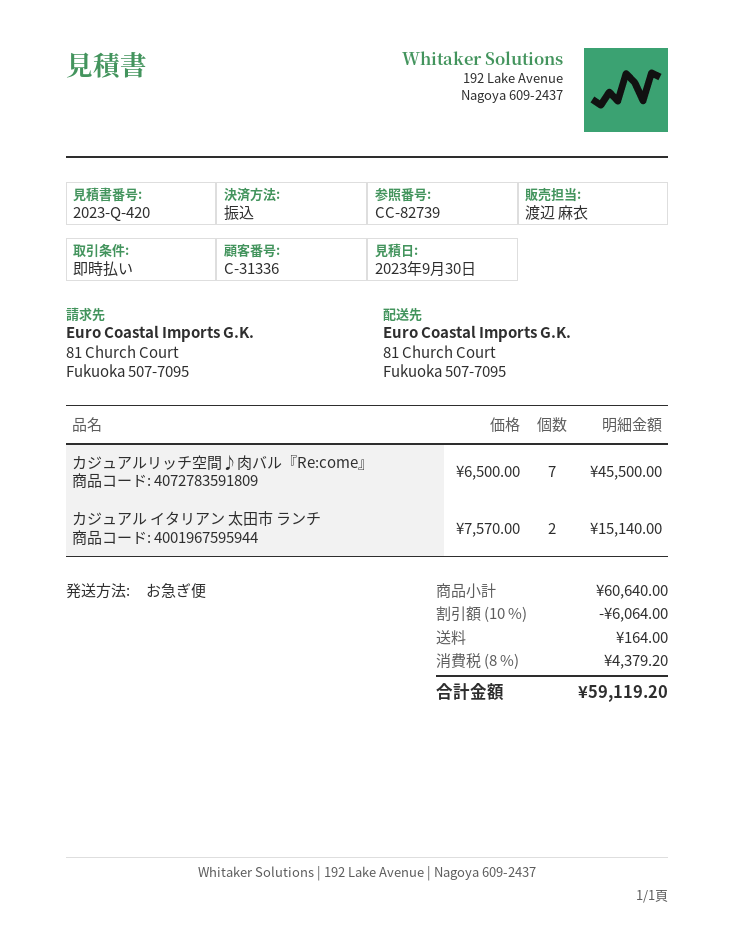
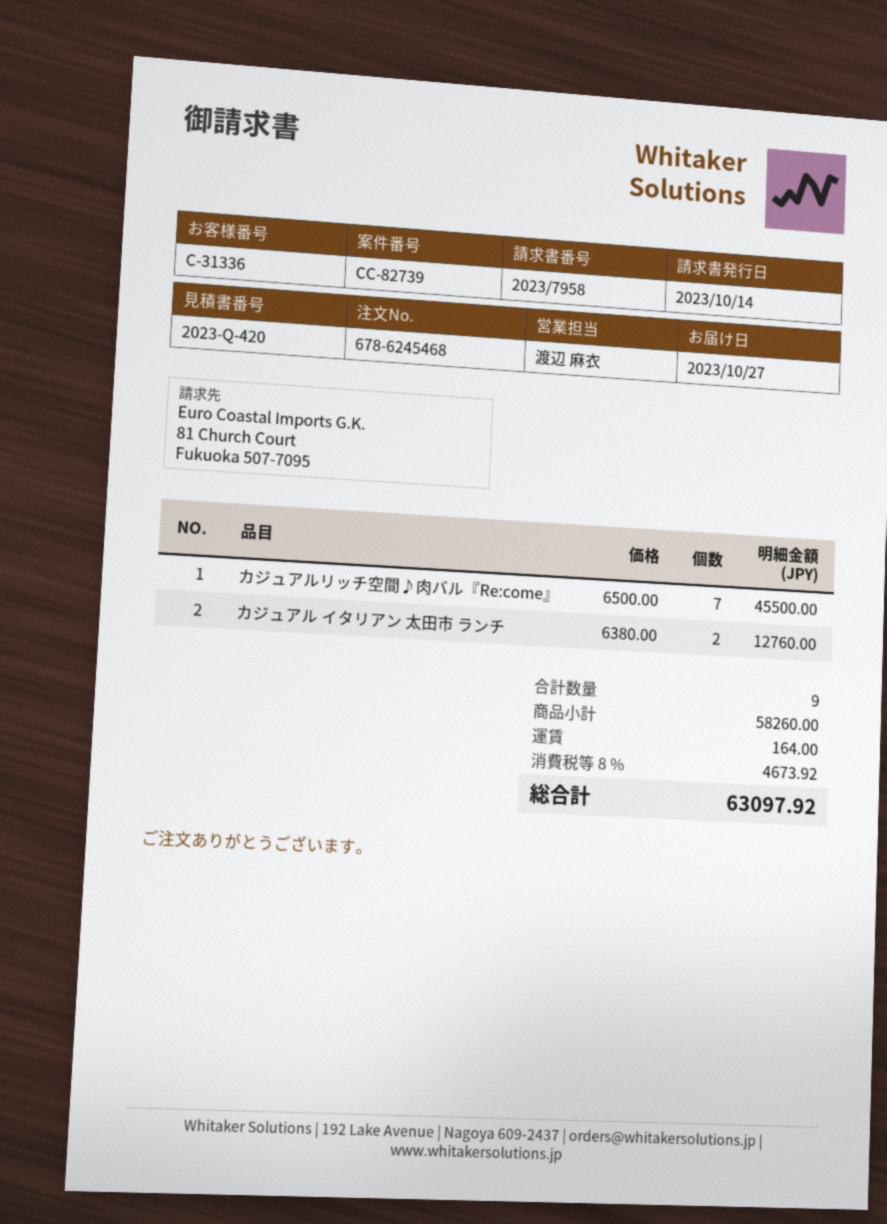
カジュアル イタリアン 太田市 ランチ: 2 x 7570.00 = 15140.00 -> 2 x 6380.00 = 12760.00
subtotal: 60640.00 -> 58260.00
discount: 10% = 6064.00 -> none
tax: 8% = 4379.20 -> 8% = 4673.92
total: 59119.20 -> 63097.92

